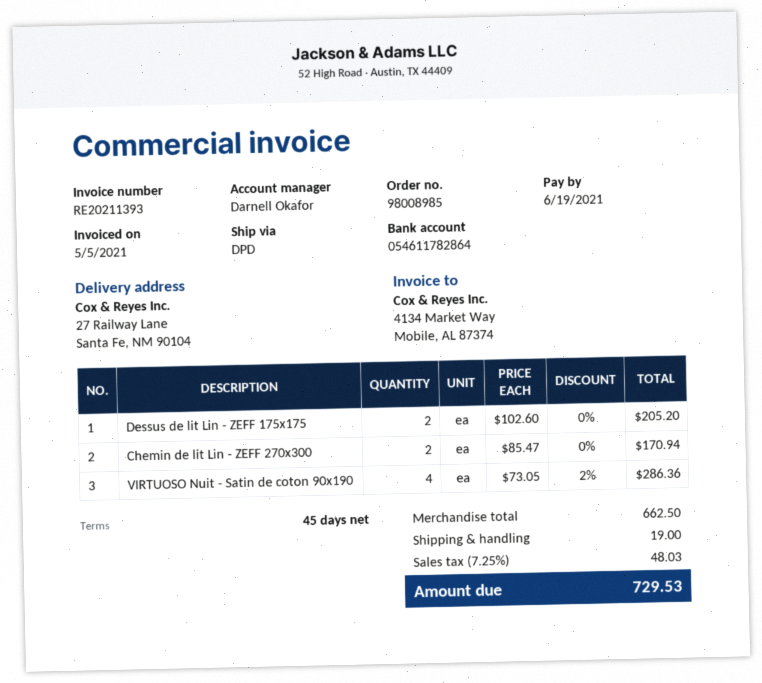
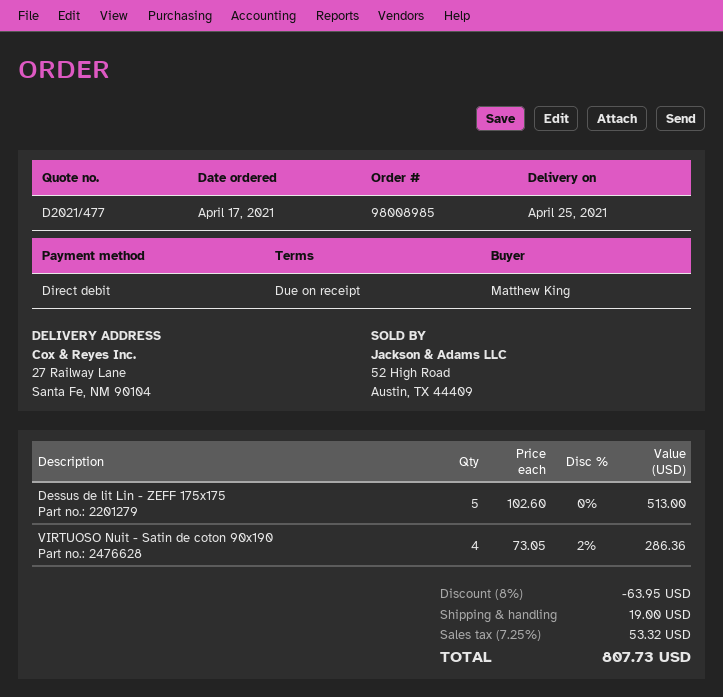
payment terms: 45 days -> on receipt
Dessus de lit Lin - ZEFF 175x175: 2 x 102.60 = 205.20 -> 5 x 102.60 = 513.00
Chemin de lit Lin - ZEFF 270x300: 2 x 85.47 = 170.94 -> none
discount: none -> 8% = 63.95
tax: 7.25% = 48.03 -> 7.25% = 53.32
total: 729.53 -> 807.73

